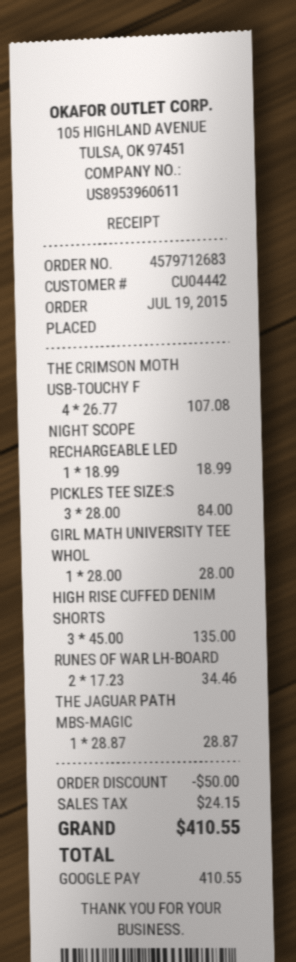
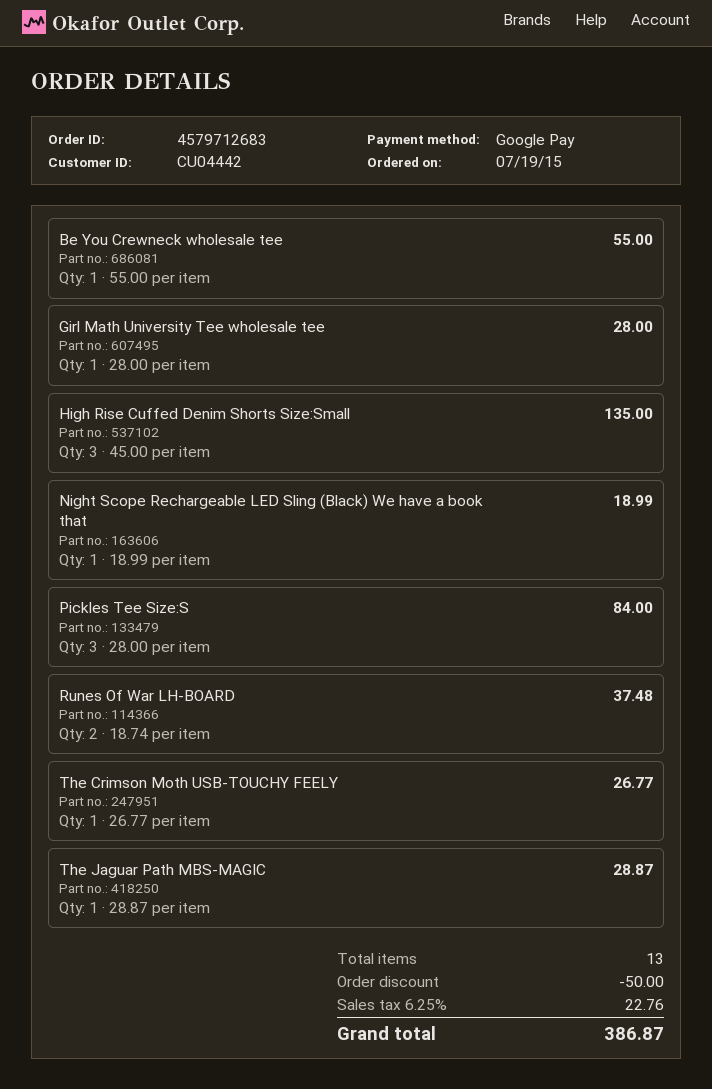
THE CRIMSON MOTH USB-TOUCHY F: 4 x 26.77 = 107.08 -> 1 x 26.77 = 26.77
RUNES OF WAR LH-BOARD: 2 x 17.23 = 34.46 -> 2 x 18.74 = 37.48
Be You Crewneck wholesale tee: none -> 1 x 55.00 = 55.00
tax: 24.15 -> 22.76
total: 410.55 -> 386.87

